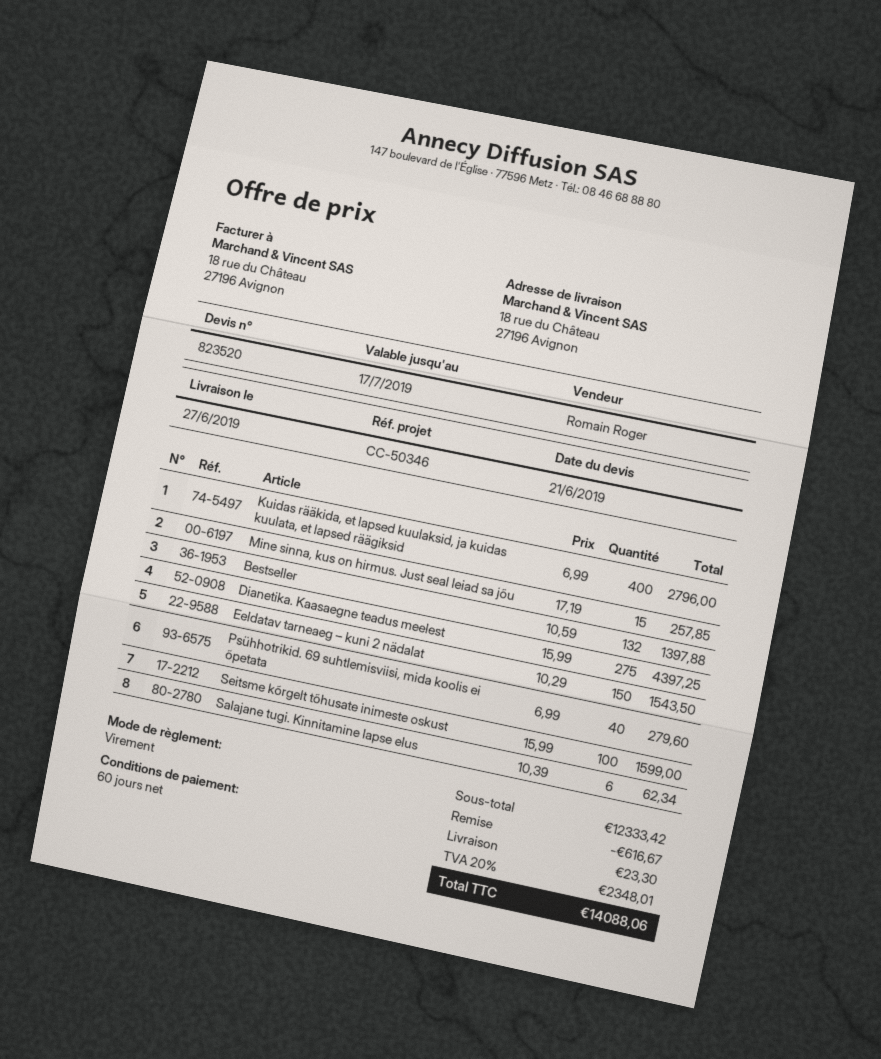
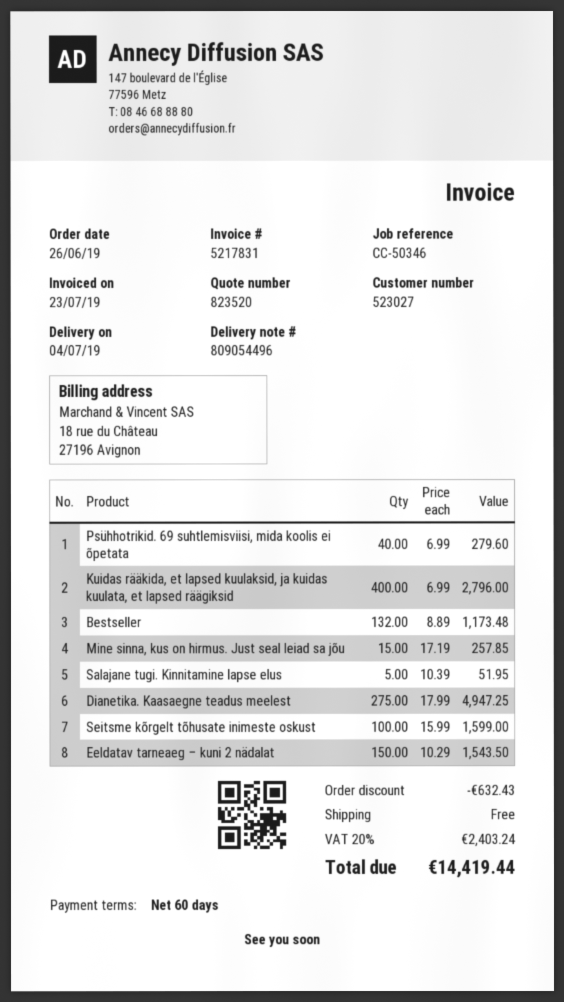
delivery date: 2019-06-27 -> 2019-07-04
Bestseller: 132 x 10.59 = 1397.88 -> 132 x 8.89 = 1173.48
Dianetika. Kaasaegne teadus meelest: 275 x 15.99 = 4397.25 -> 275 x 17.99 = 4947.25
Salajane tugi. Kinnitamine lapse elus: 6 x 10.39 = 62.34 -> 5 x 10.39 = 51.95
discount: 616.67 -> 632.43
shipping: 23.30 -> 0.00
tax: 20% = 2348.01 -> 20% = 2403.24
total: 14088.06 -> 14419.44

